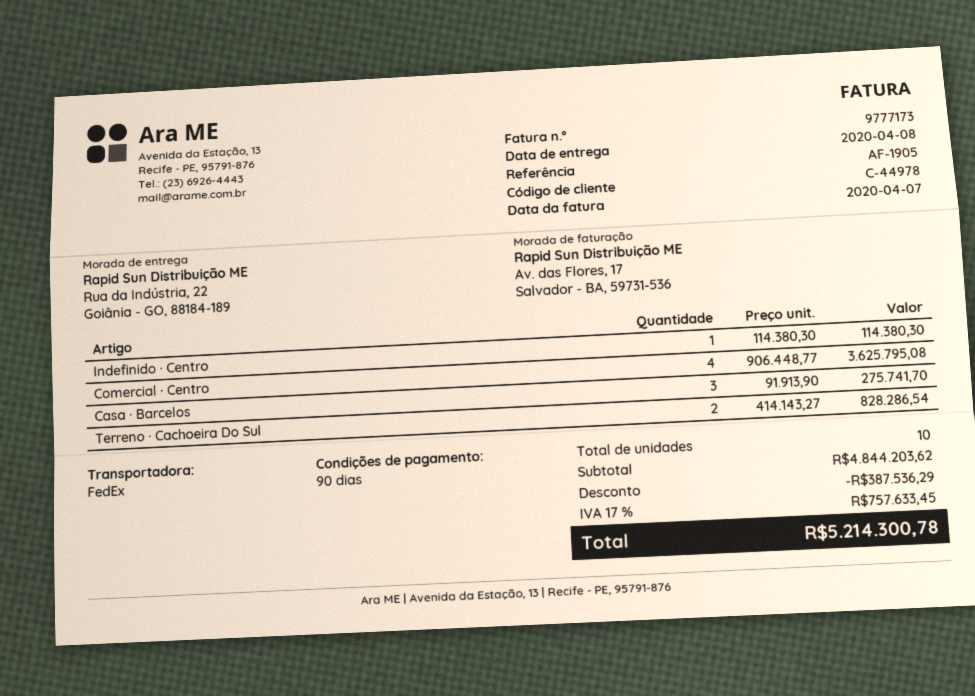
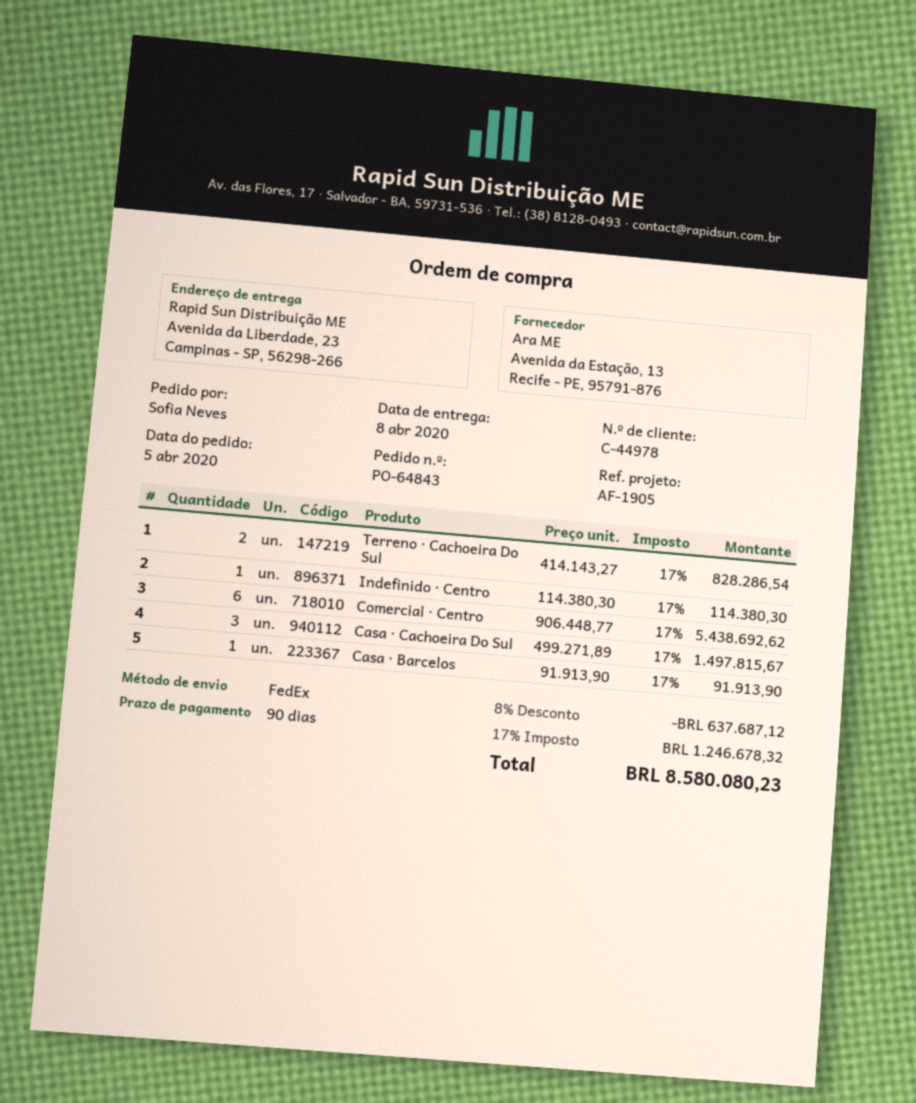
ship to: Rua da Indústria, 22, Goiânia - GO, 88184-189 -> Avenida da Liberdade, 23, Campinas - SP, 56298-266
Comercial · Centro: 4 x 906448.77 = 3625795.08 -> 6 x 906448.77 = 5438692.62
Casa · Barcelos: 3 x 91913.90 = 275741.70 -> 1 x 91913.90 = 91913.90
Casa · Cachoeira Do Sul: none -> 3 x 499271.89 = 1497815.67
discount: 387536.29 -> 637687.12
tax: 17% = 757633.45 -> 17% = 1246678.32
total: 5214300.78 -> 8580080.23

